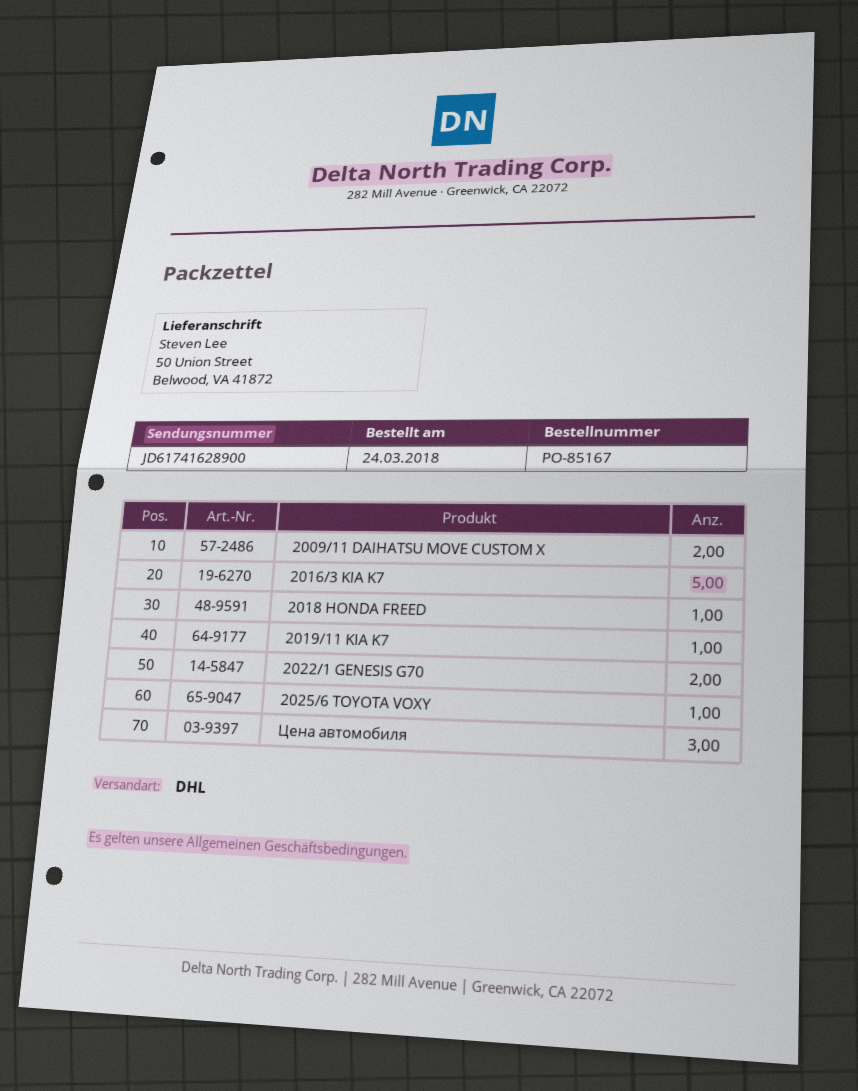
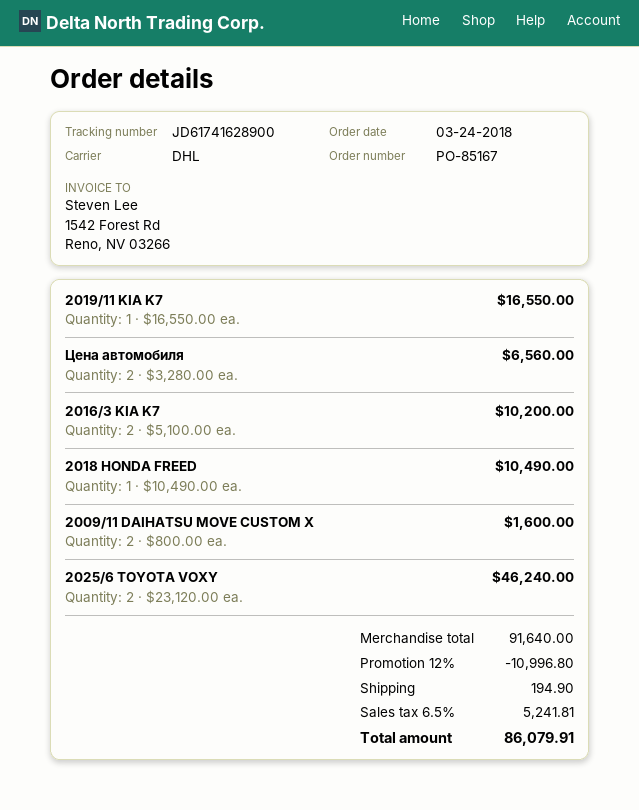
2016/3 KIA K7: 5 -> 2
2022/1 GENESIS G70: 2 -> none
2025/6 TOYOTA VOXY: 1 -> 2
Цена автомобиля: 3 -> 2

